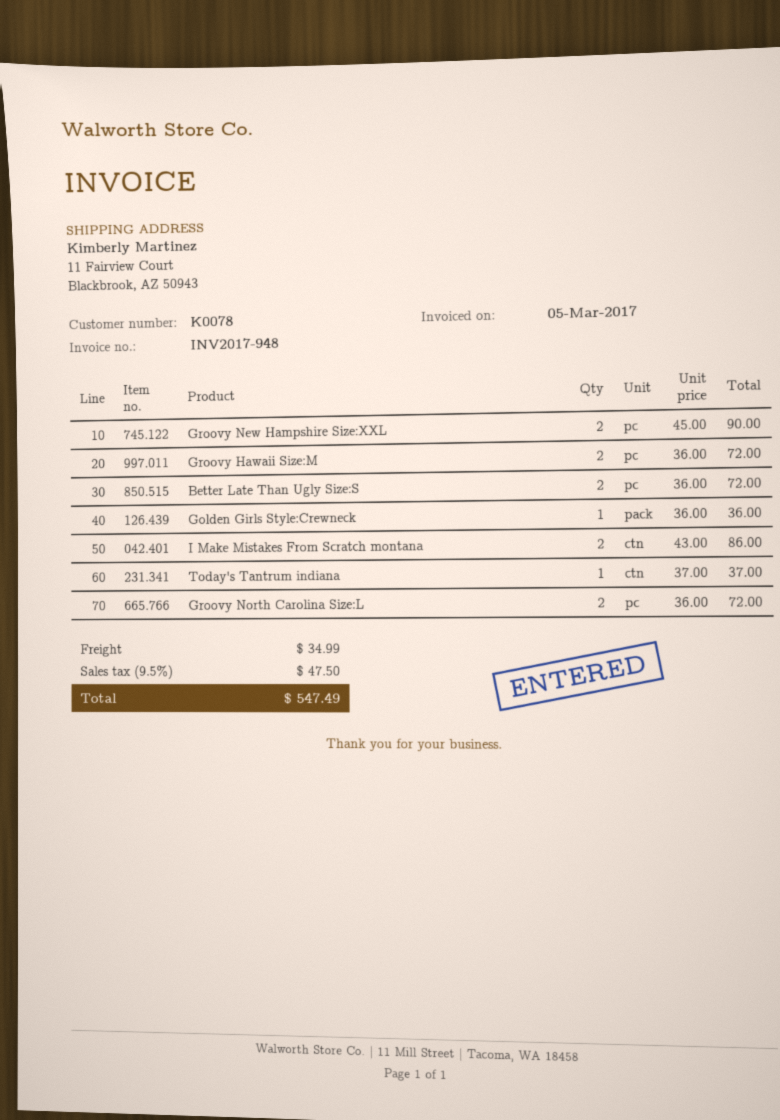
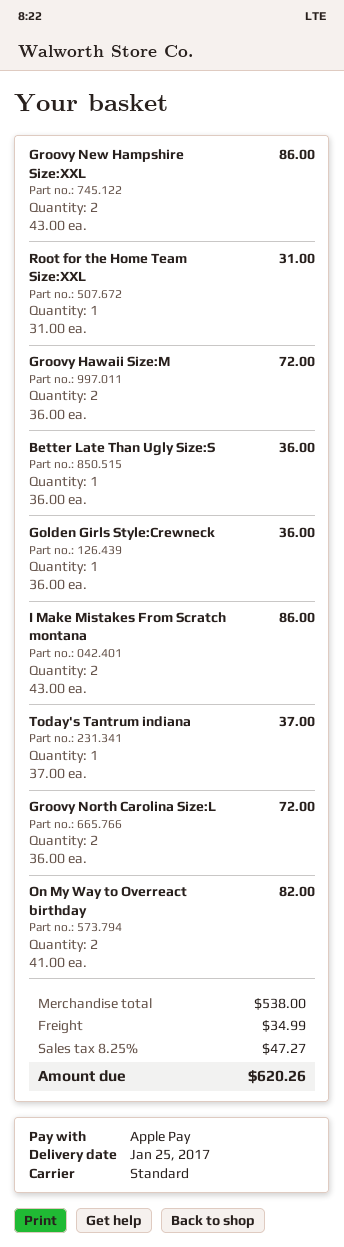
Groovy New Hampshire Size:XXL: 2 x 45.00 = 90.00 -> 2 x 43.00 = 86.00
Better Late Than Ugly Size:S: 2 x 36.00 = 72.00 -> 1 x 36.00 = 36.00
Root for the Home Team Size:XXL: none -> 1 x 31.00 = 31.00
On My Way to Overreact birthday: none -> 2 x 41.00 = 82.00
tax: 9.5% = 47.50 -> 8.25% = 47.27
total: 547.49 -> 620.26

